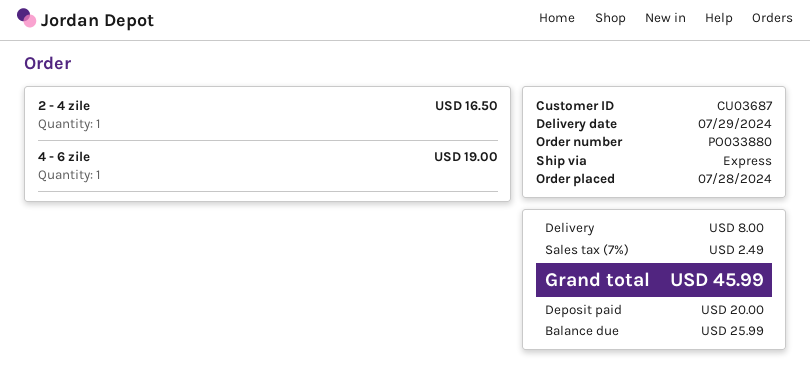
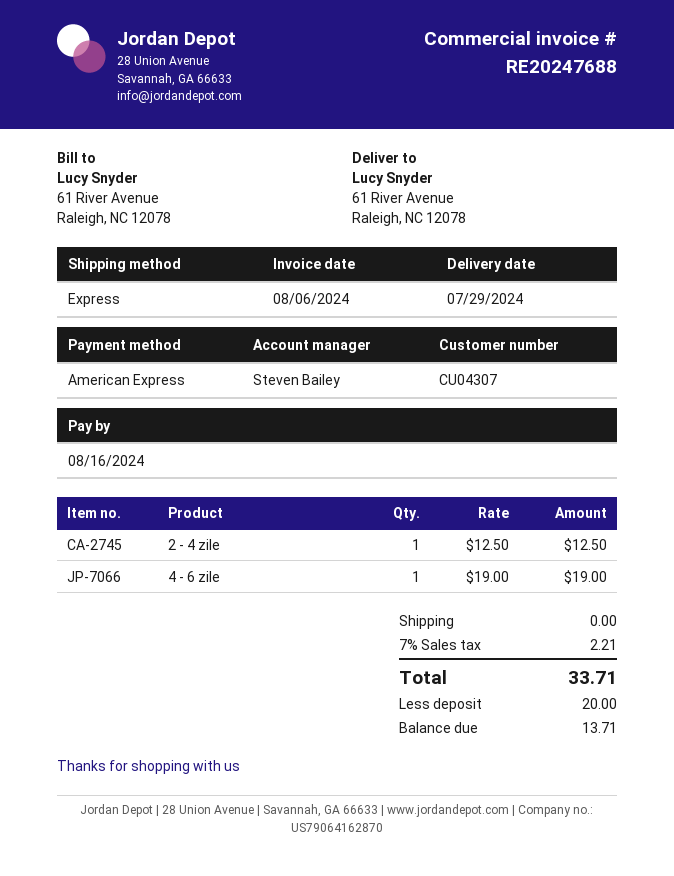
customer number: CU03687 -> CU04307
2 - 4 zile: 1 for 16.50 -> 1 for 12.50
shipping: 8.00 -> 0.00
tax: 7% = 2.49 -> 7% = 2.21
total: 45.99 -> 33.71
balance: 25.99 -> 13.71

